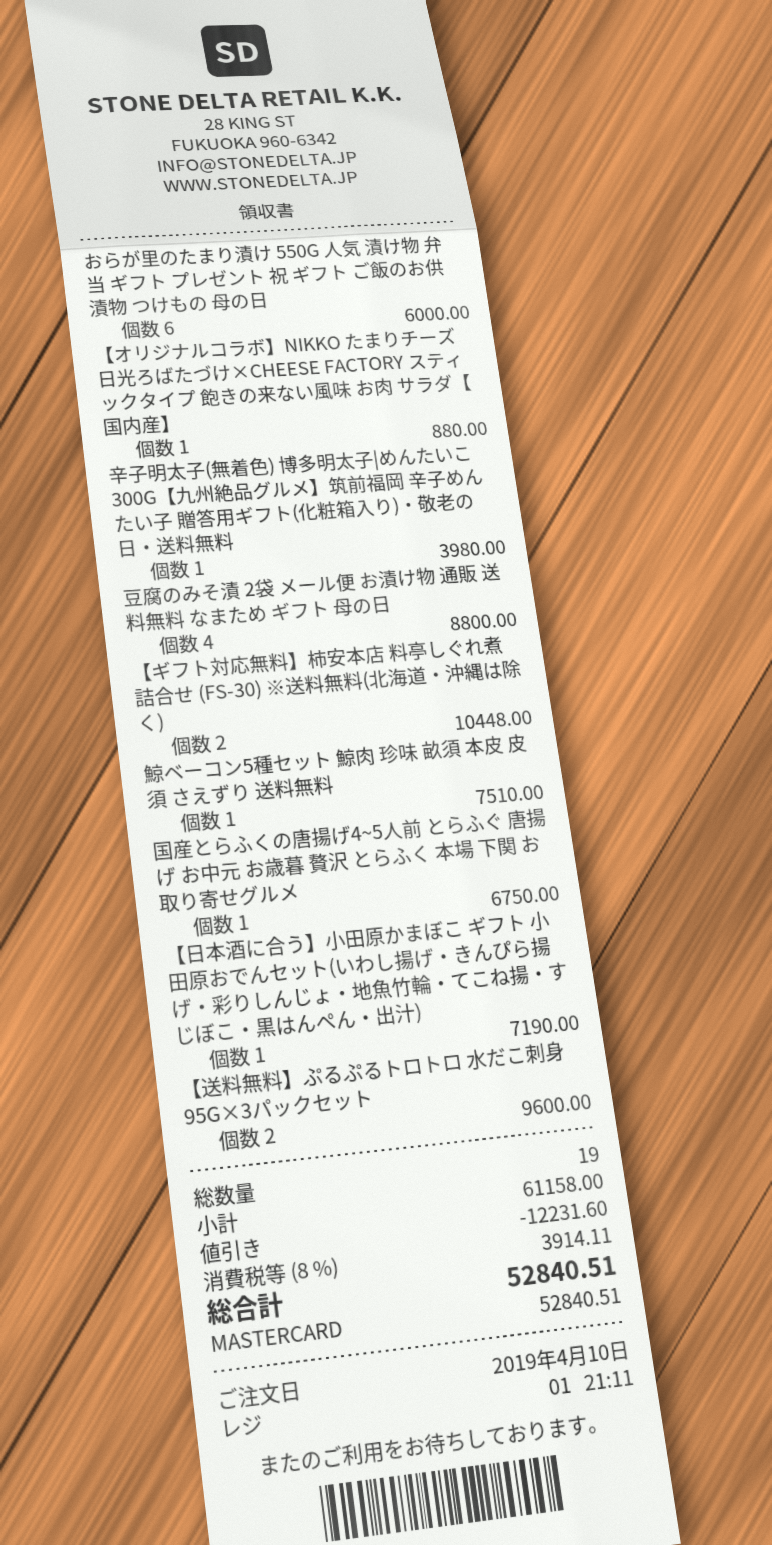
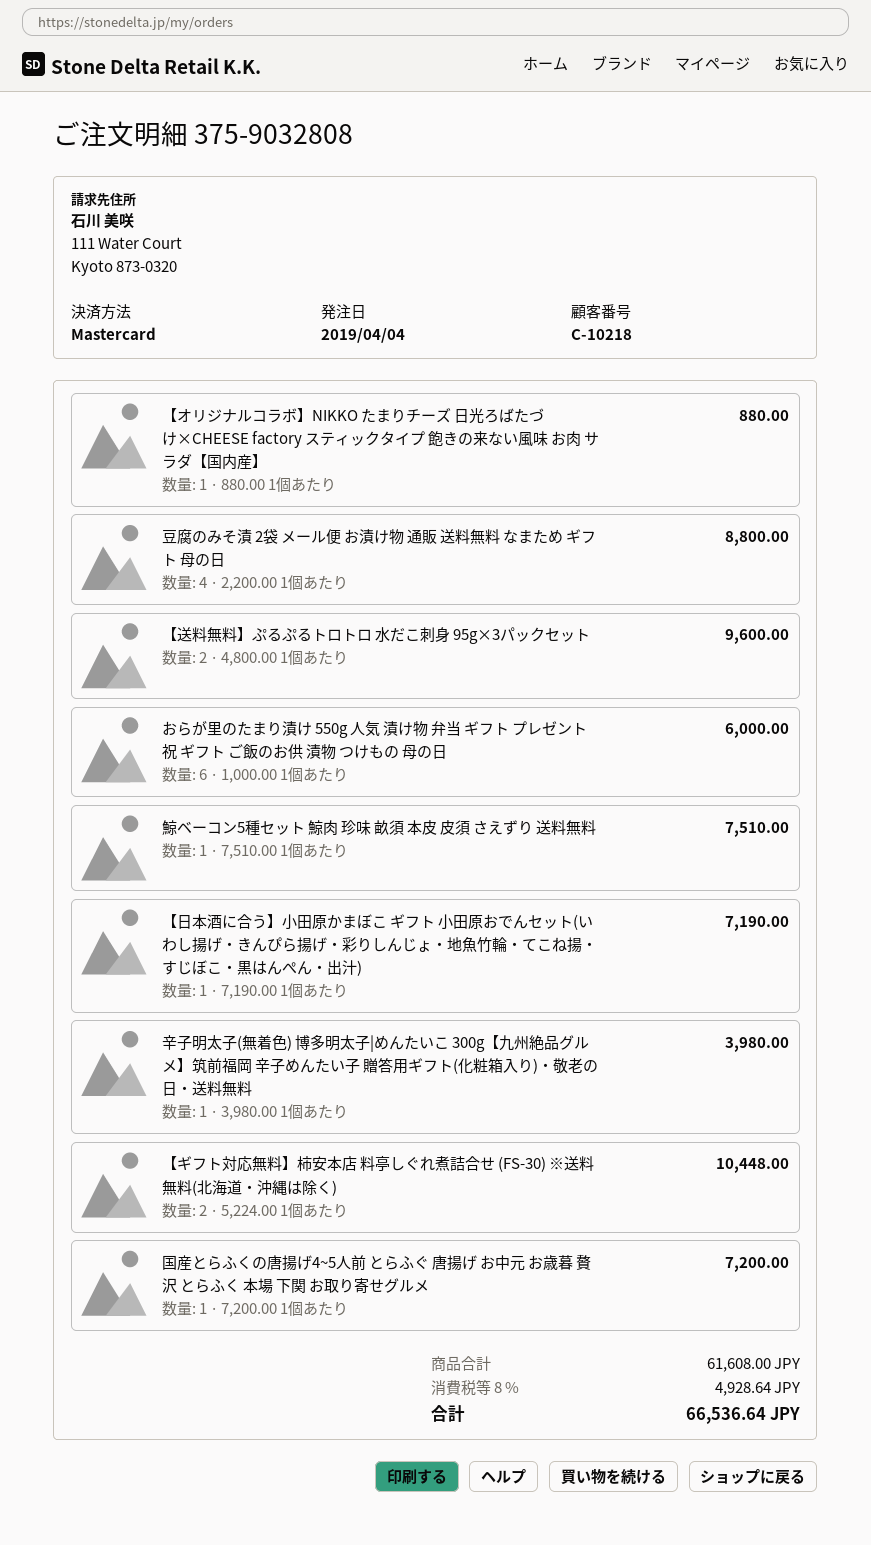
order date: 2019-04-10 -> 2019-04-04
国産とらふくの唐揚げ4~5人前 とらふぐ 唐揚げ お中元 お歳暮 贅沢 とらふく 本場 下関 お取り寄せグルメ: 1 for 6750.00 -> 1 for 7200.00
subtotal: 61158.00 -> 61608.00
discount: 12231.60 -> none
tax: 8% = 3914.11 -> 8% = 4928.64
total: 52840.51 -> 66536.64

